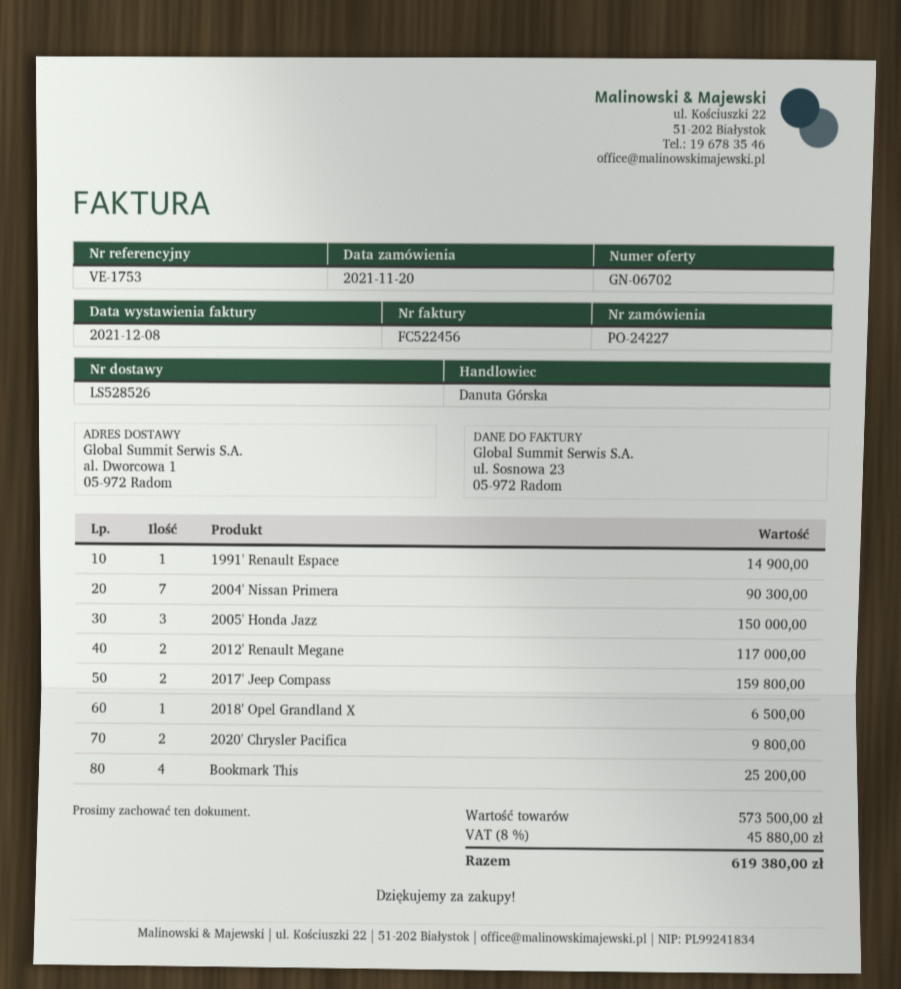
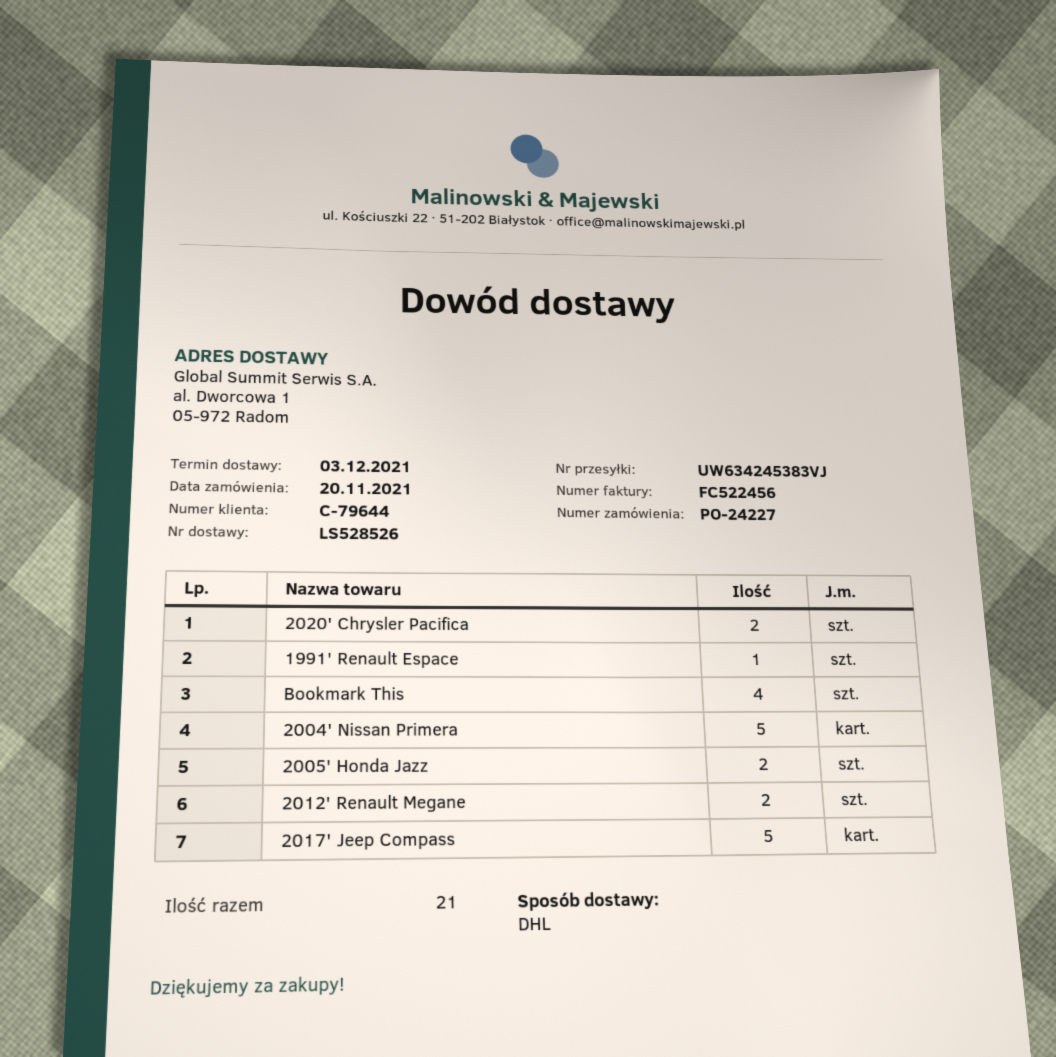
2004' Nissan Primera: 7 -> 5
2005' Honda Jazz: 3 -> 2
2017' Jeep Compass: 2 -> 5
2018' Opel Grandland X: 1 -> none

